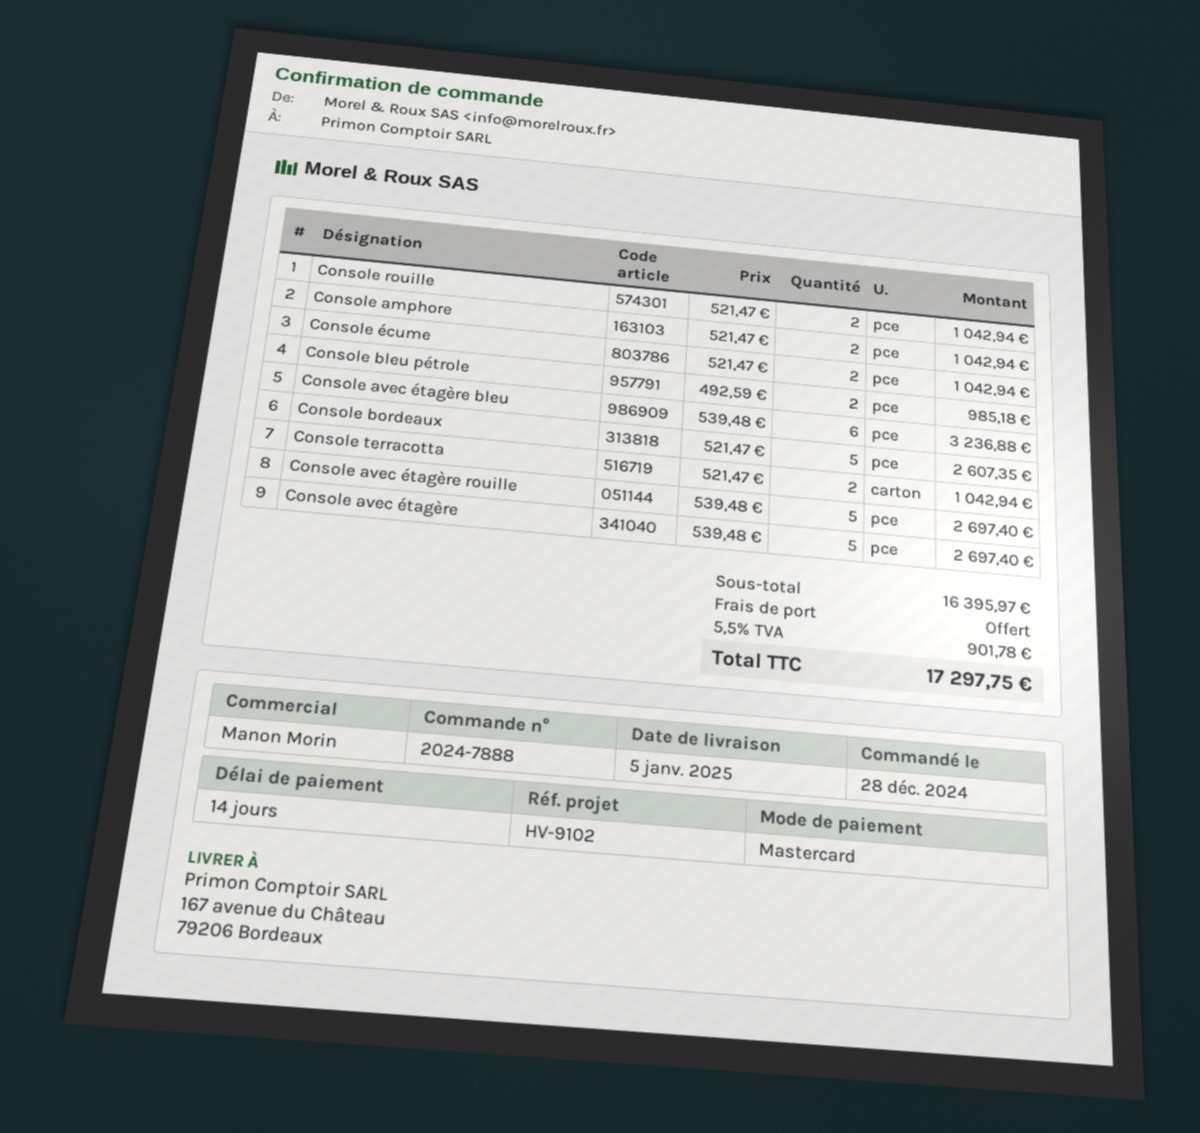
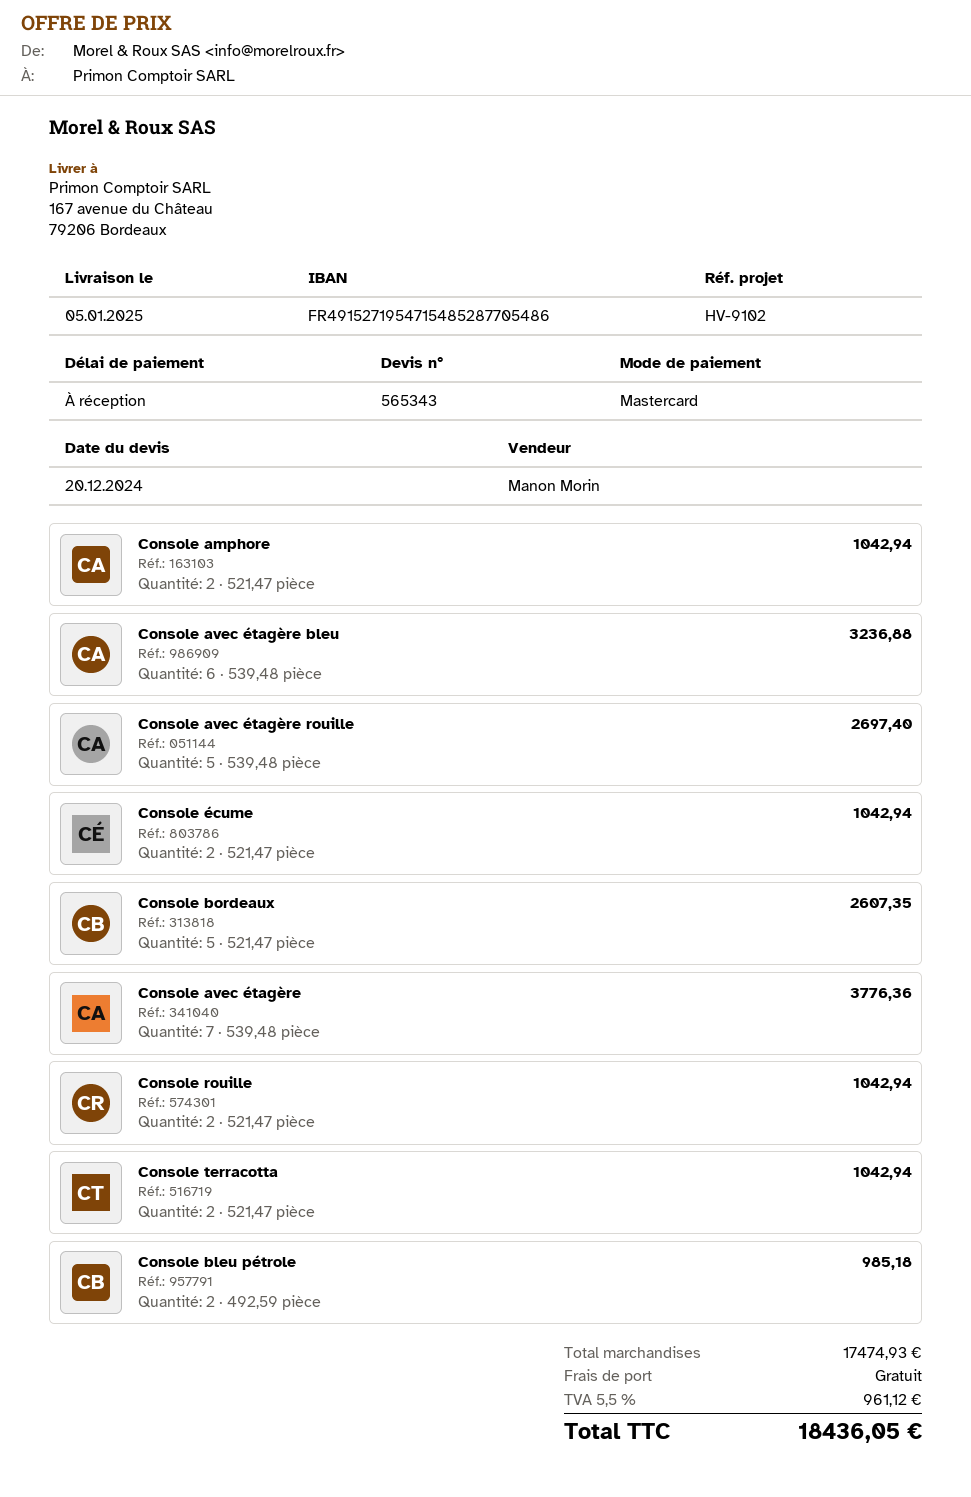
payment terms: 14 days -> on receipt
Console avec étagère: 5 x 539.48 = 2697.40 -> 7 x 539.48 = 3776.36
subtotal: 16395.97 -> 17474.93
tax: 5.5% = 901.78 -> 5.5% = 961.12
total: 17297.75 -> 18436.05

